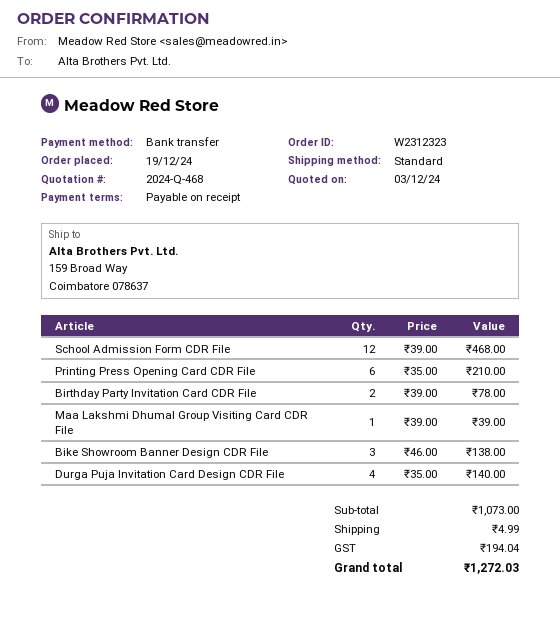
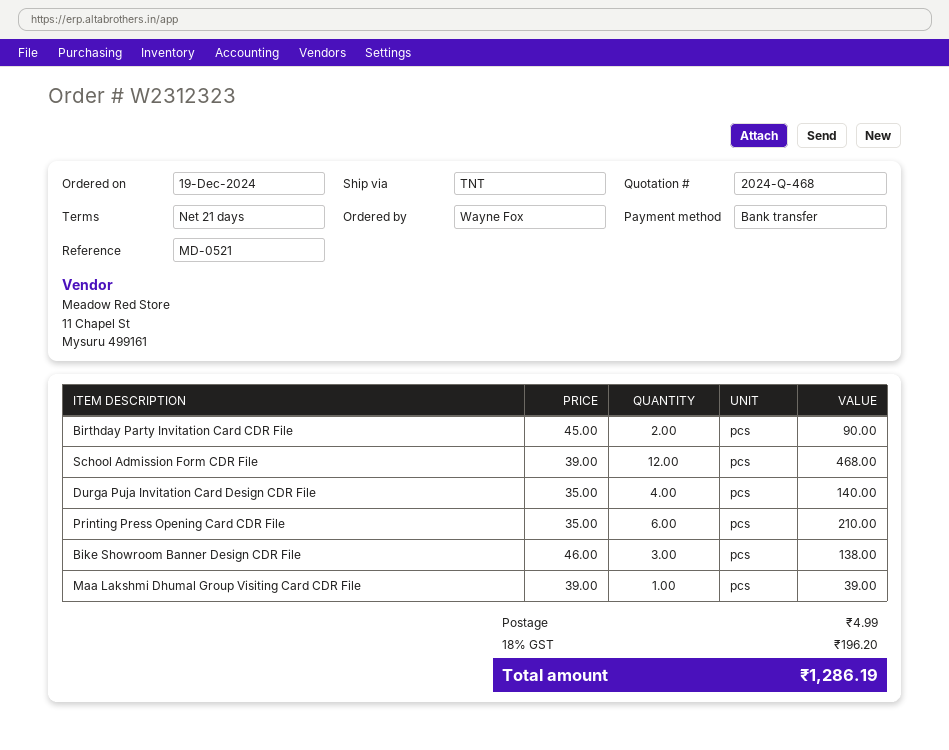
payment terms: on receipt -> 21 days
shipping method: standard -> TNT
Birthday Party Invitation Card CDR File: 2 x 39.00 = 78.00 -> 2 x 45.00 = 90.00
tax: 194.04 -> 196.20
total: 1272.03 -> 1286.19

